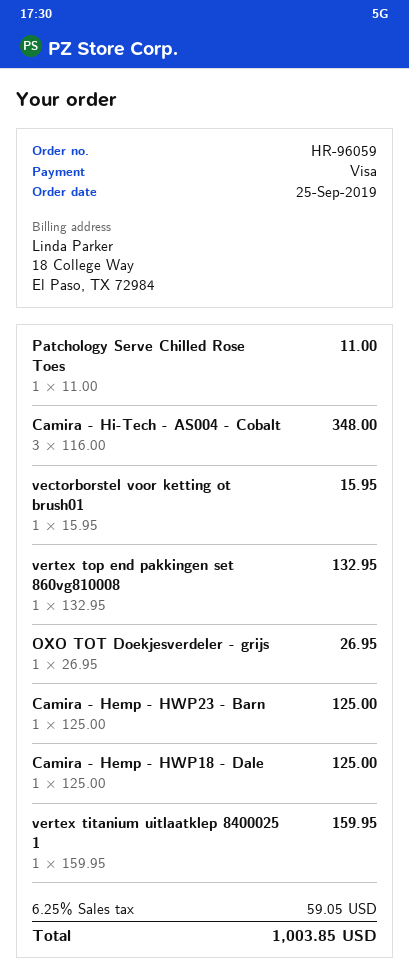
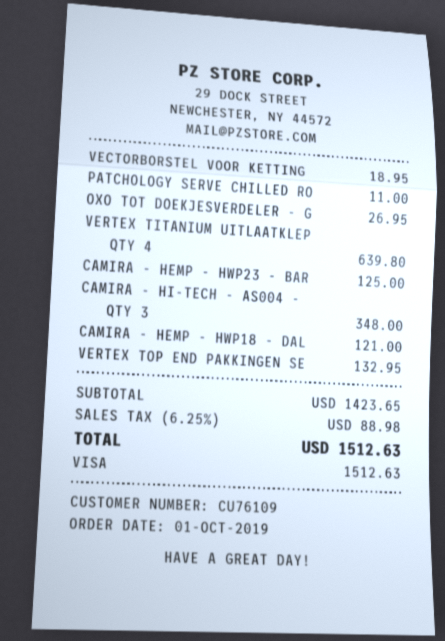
order date: 2019-09-25 -> 2019-10-01
vectorborstel voor ketting ot brush01: 1 for 15.95 -> 1 for 18.95
Camira - Hemp - HWP18 - Dale: 1 for 125.00 -> 1 for 121.00
vertex titanium uitlaatklep 8400025 1: 1 for 159.95 -> 4 for 639.80
tax: 6.25% = 59.05 -> 6.25% = 88.98
total: 1003.85 -> 1512.63

